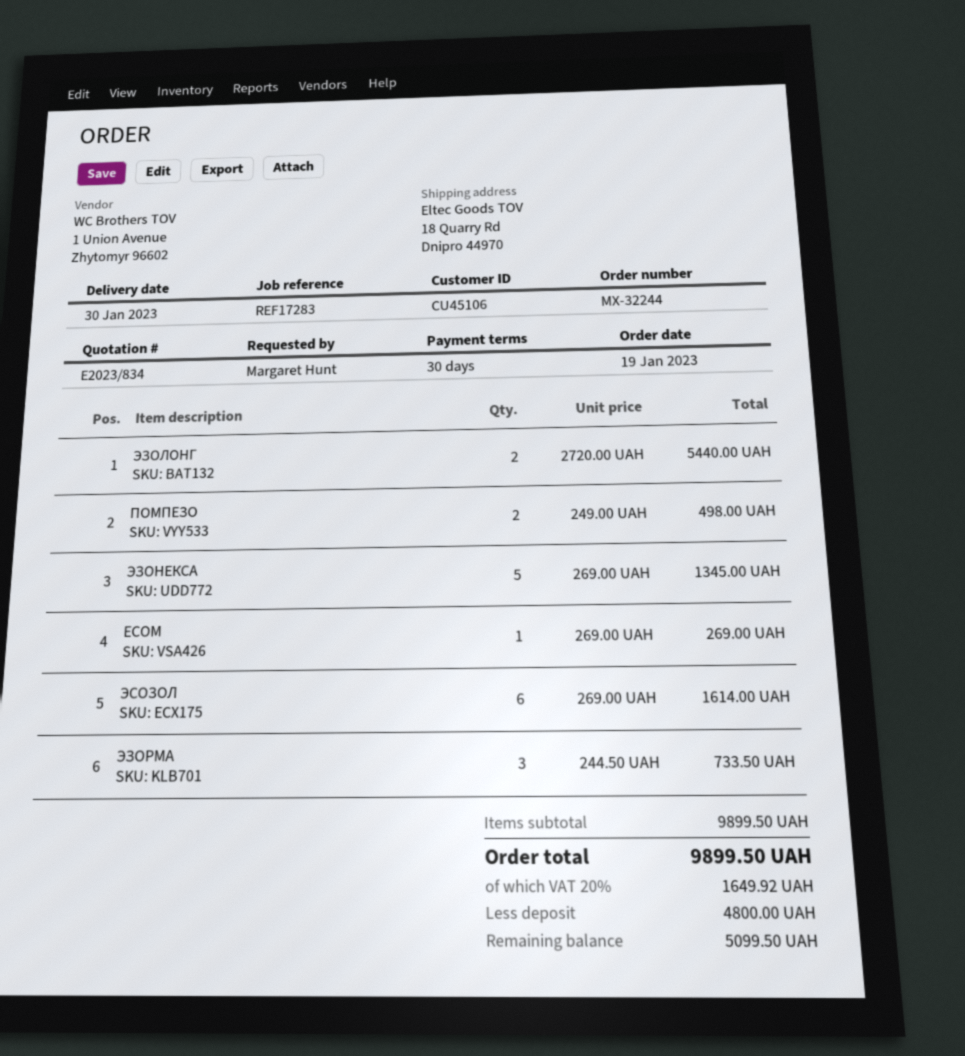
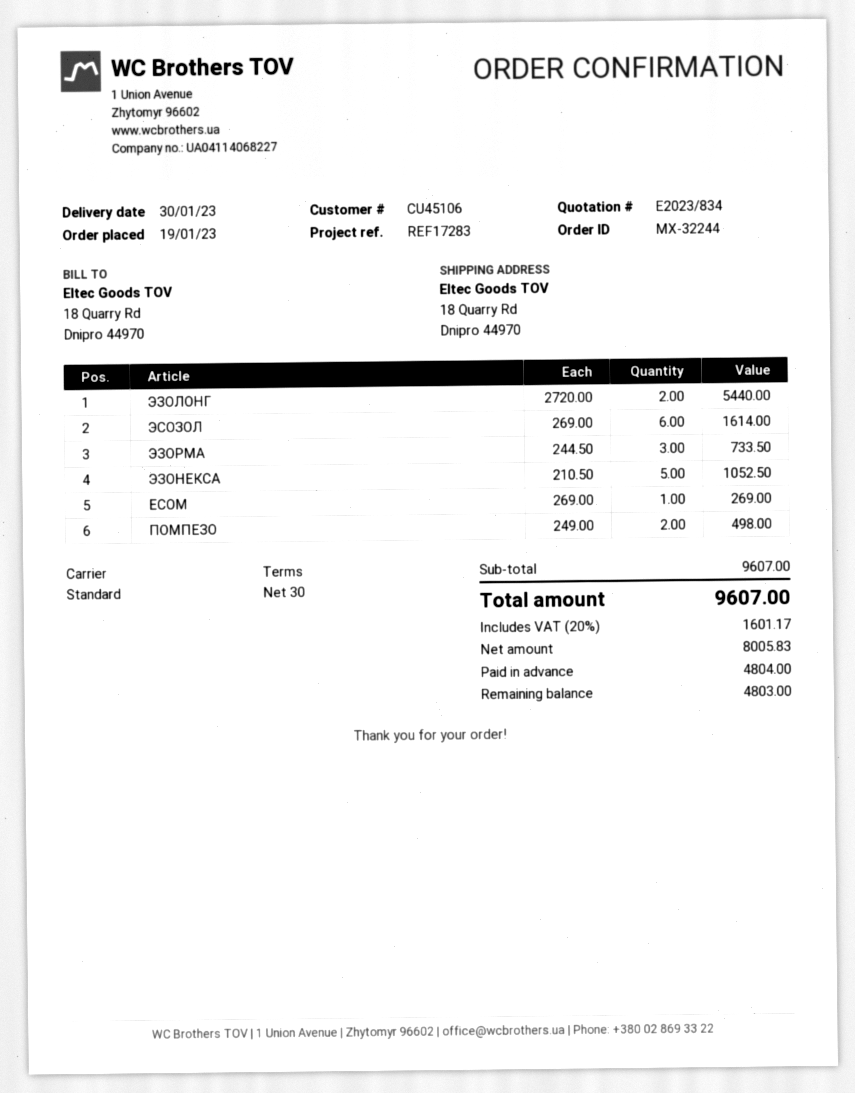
ЭЗОНЕКСА: 5 x 269.00 = 1345.00 -> 5 x 210.50 = 1052.50
subtotal: 9899.50 -> 9607.00
tax: 20% = 1649.92 -> 20% = 1601.17
total: 9899.50 -> 9607.00
deposit: 4800.00 -> 4804.00
balance: 5099.50 -> 4803.00

